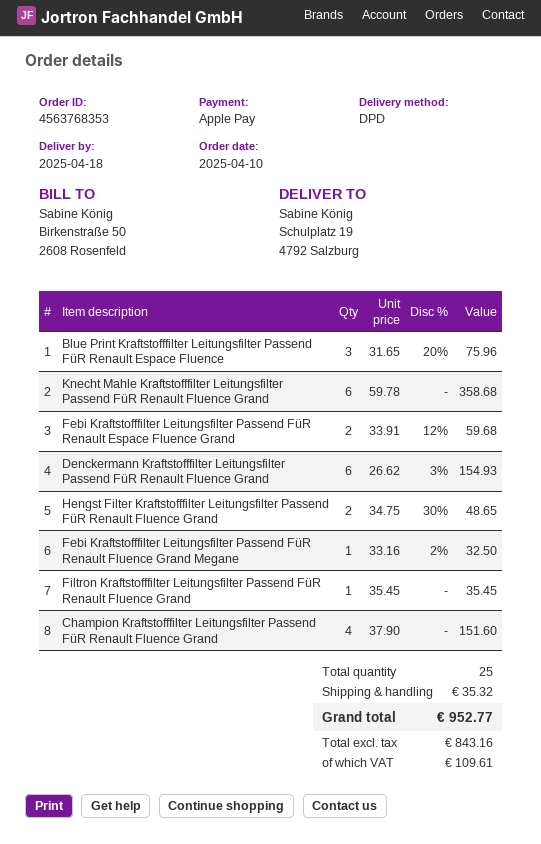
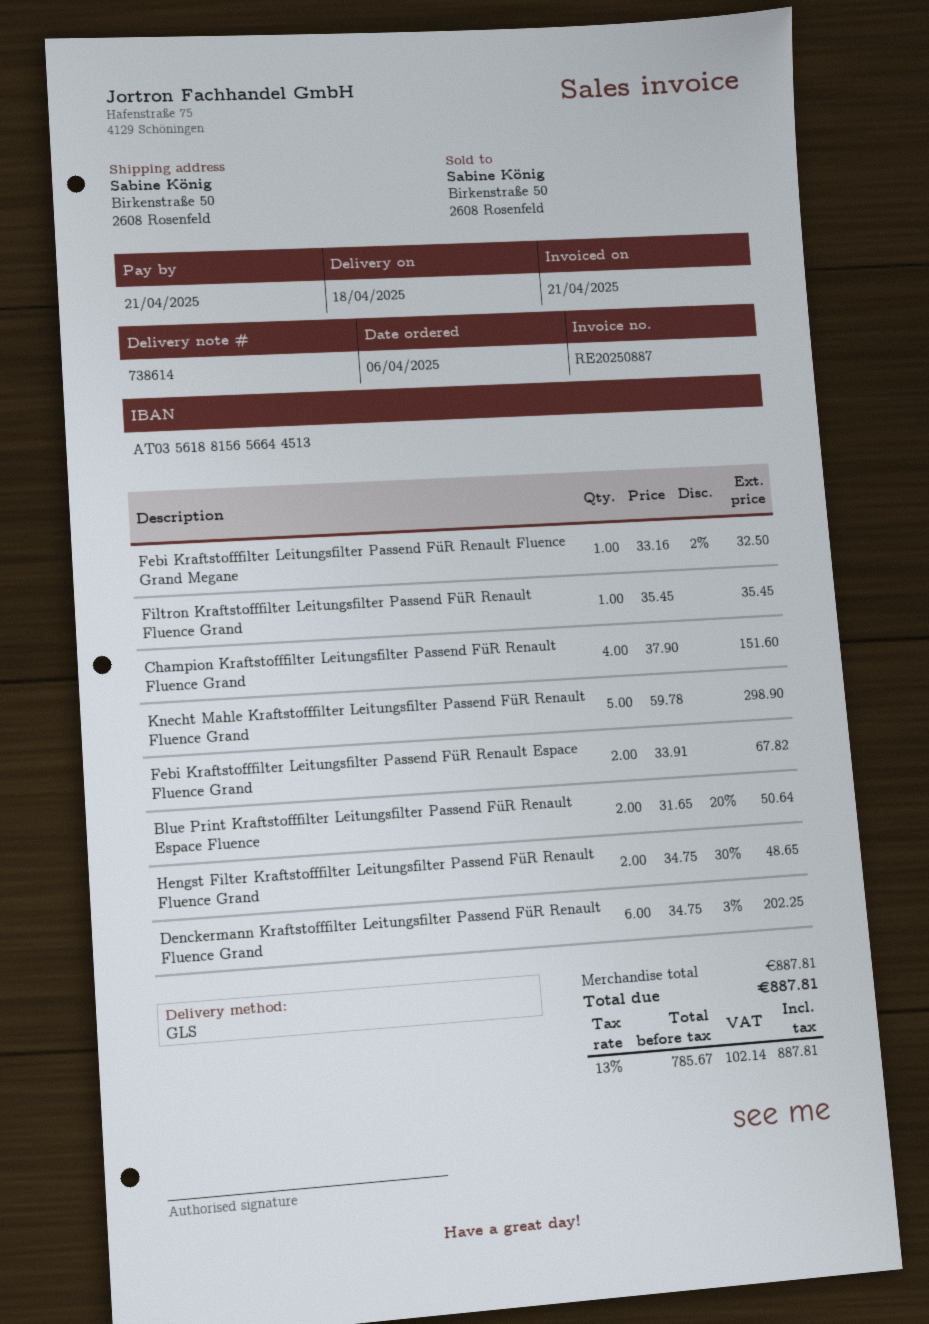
order date: 2025-04-10 -> 2025-04-06
shipping method: DPD -> GLS
ship to: Schulplatz 19, 4792 Salzburg -> Birkenstraße 50, 2608 Rosenfeld
Blue Print Kraftstofffilter Leitungsfilter Passend FüR Renault Espace Fluence: 3 x 31.65 - 20% = 75.96 -> 2 x 31.65 - 20% = 50.64
Knecht Mahle Kraftstofffilter Leitungsfilter Passend FüR Renault Fluence Grand: 6 x 59.78 = 358.68 -> 5 x 59.78 = 298.90
Febi Kraftstofffilter Leitungsfilter Passend FüR Renault Espace Fluence Grand: 2 x 33.91 - 12% = 59.68 -> 2 x 33.91 = 67.82
Denckermann Kraftstofffilter Leitungsfilter Passend FüR Renault Fluence Grand: 6 x 26.62 - 3% = 154.93 -> 6 x 34.75 - 3% = 202.25
shipping: 35.32 -> none
net: 843.16 -> 785.67
tax: 109.61 -> 102.14
total: 952.77 -> 887.81

